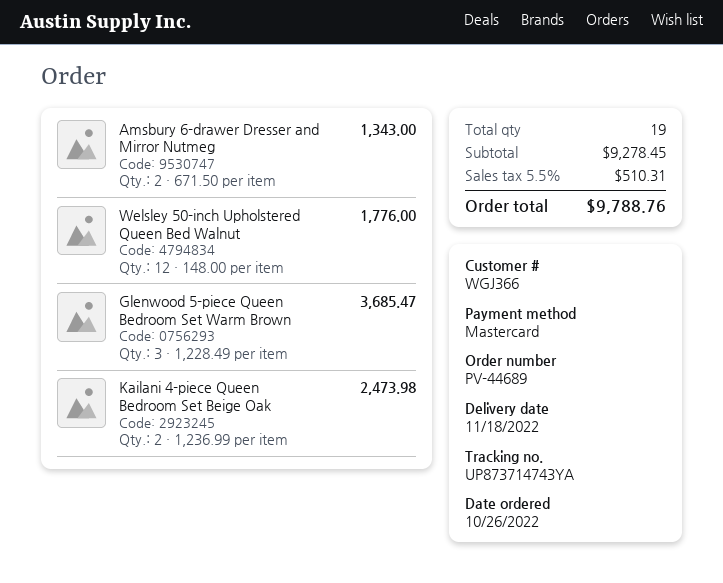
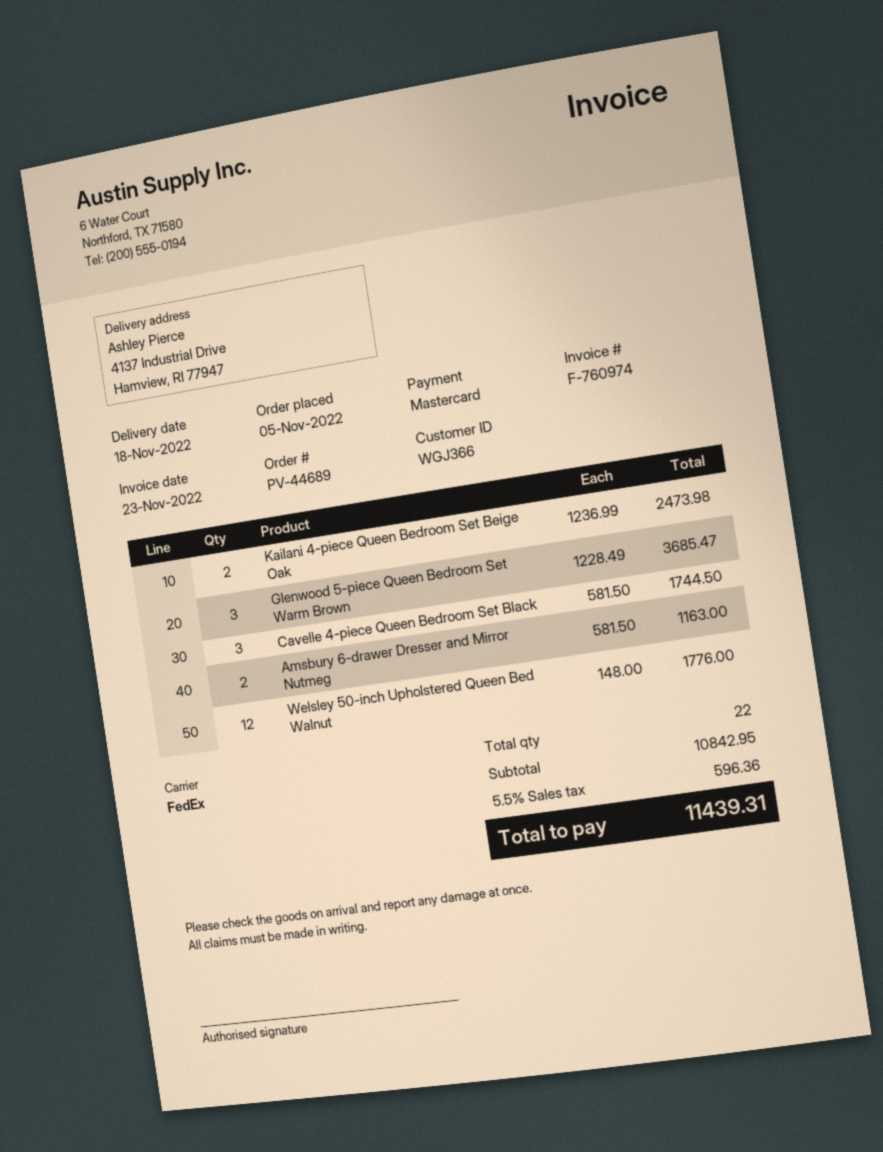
order date: 2022-10-26 -> 2022-11-05
Amsbury 6-drawer Dresser and Mirror Nutmeg: 2 x 671.50 = 1343.00 -> 2 x 581.50 = 1163.00
Cavelle 4-piece Queen Bedroom Set Black: none -> 3 x 581.50 = 1744.50
total quantity: 19 -> 22
subtotal: 9278.45 -> 10842.95
tax: 5.5% = 510.31 -> 5.5% = 596.36
total: 9788.76 -> 11439.31

